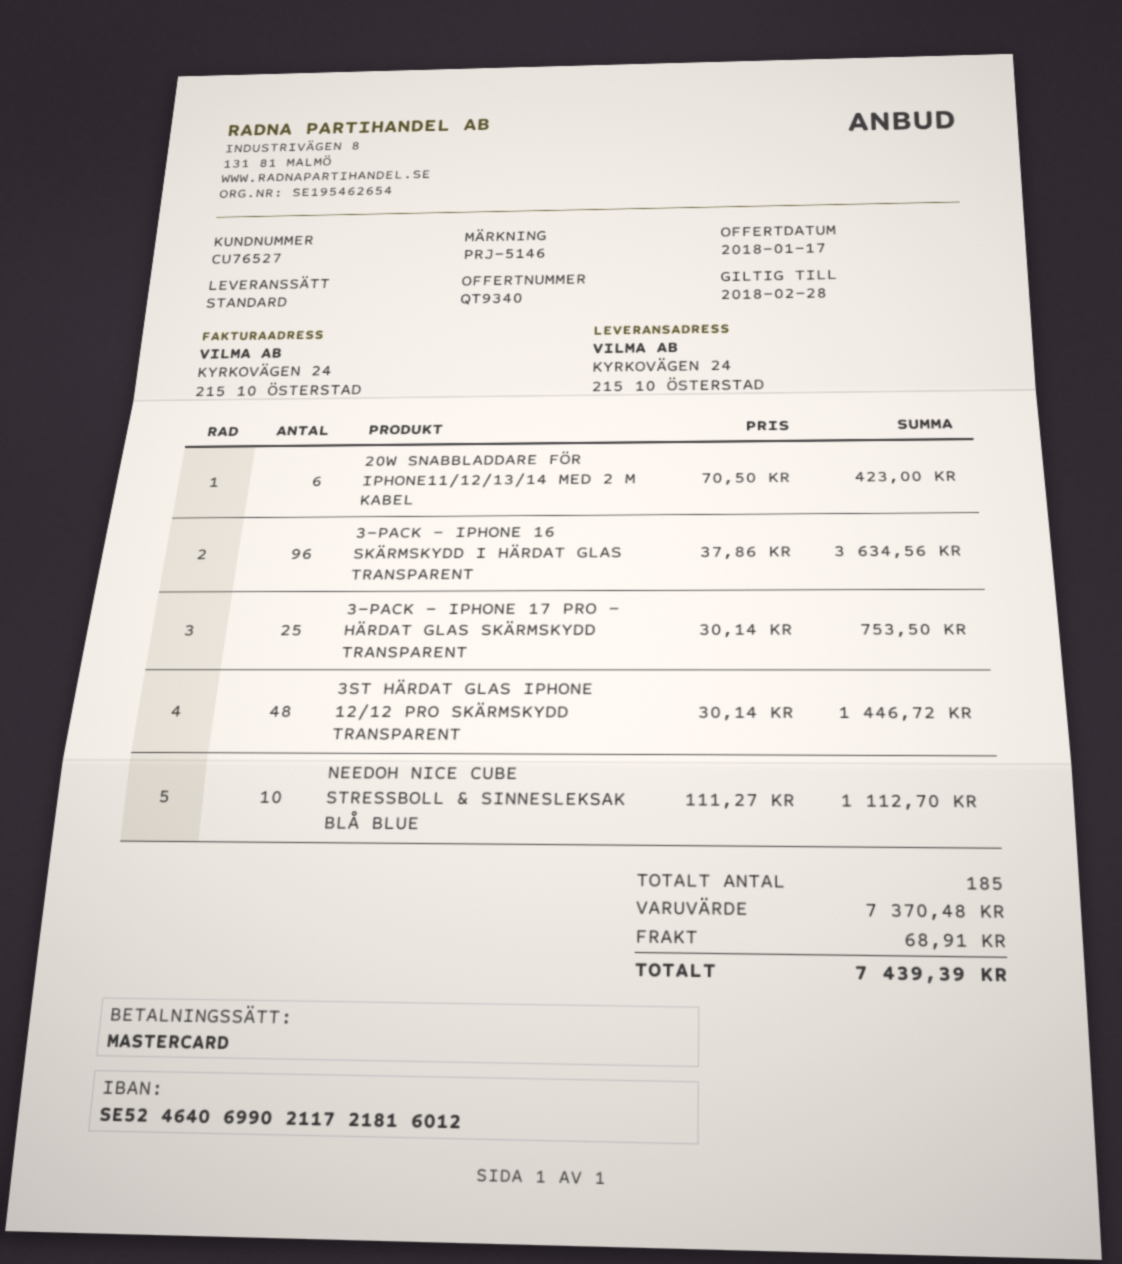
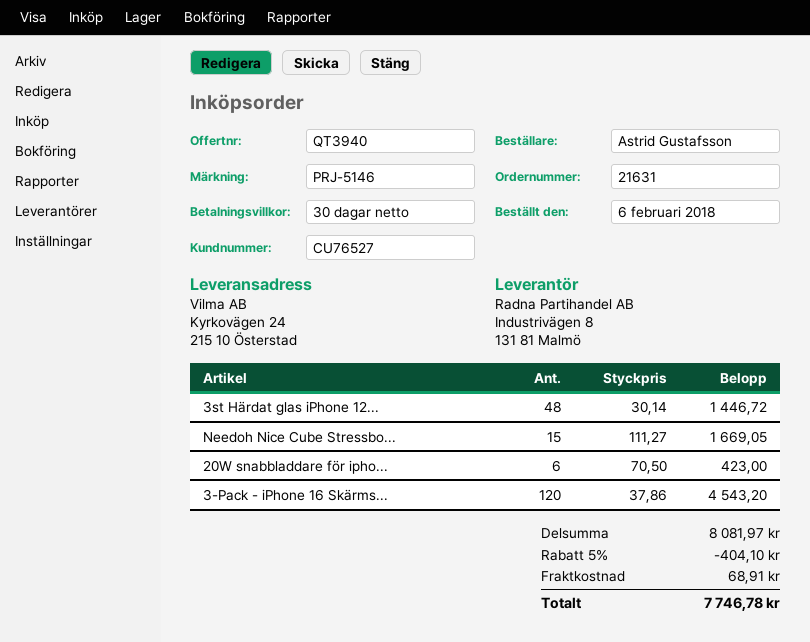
quote number: QT9340 -> QT3940
3-PACK - IPHONE 16 SKÄRMSKYDD I HÄRDAT GLAS TRANSPARENT: 96 x 37.86 = 3634.56 -> 120 x 37.86 = 4543.20
3-PACK - IPHONE 17 PRO - HÄRDAT GLAS SKÄRMSKYDD TRANSPARENT: 25 x 30.14 = 753.50 -> none
NEEDOH NICE CUBE STRESSBOLL & SINNESLEKSAK BLÅ BLUE: 10 x 111.27 = 1112.70 -> 15 x 111.27 = 1669.05
subtotal: 7370.48 -> 8081.97
discount: none -> 5% = 404.10
total: 7439.39 -> 7746.78

